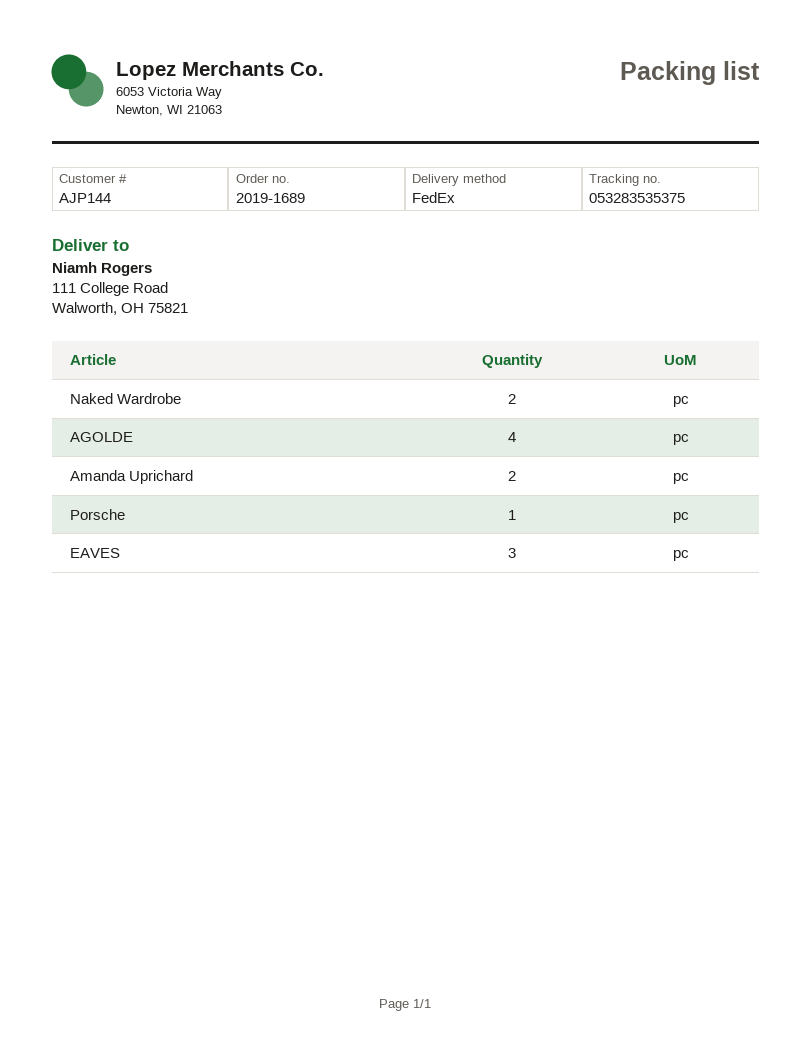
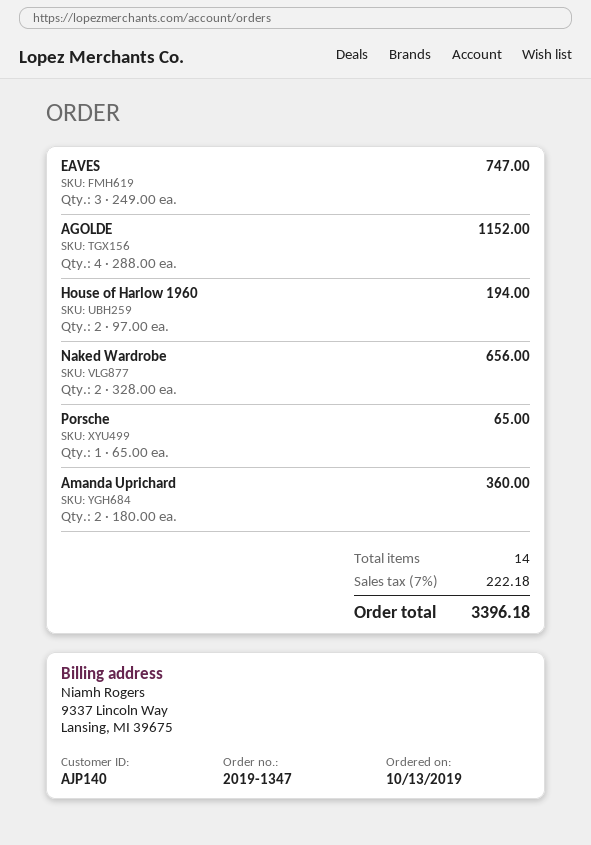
order number: 2019-1689 -> 2019-1347
customer number: AJP144 -> AJP140
House of Harlow 1960: none -> 2

